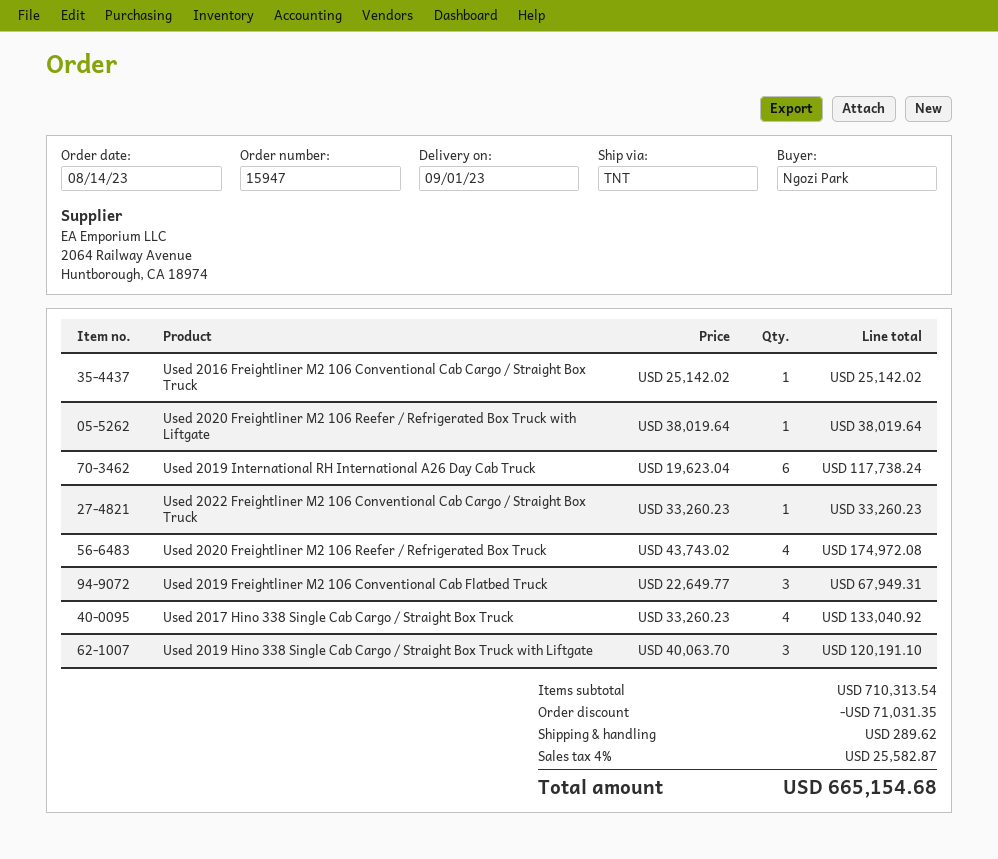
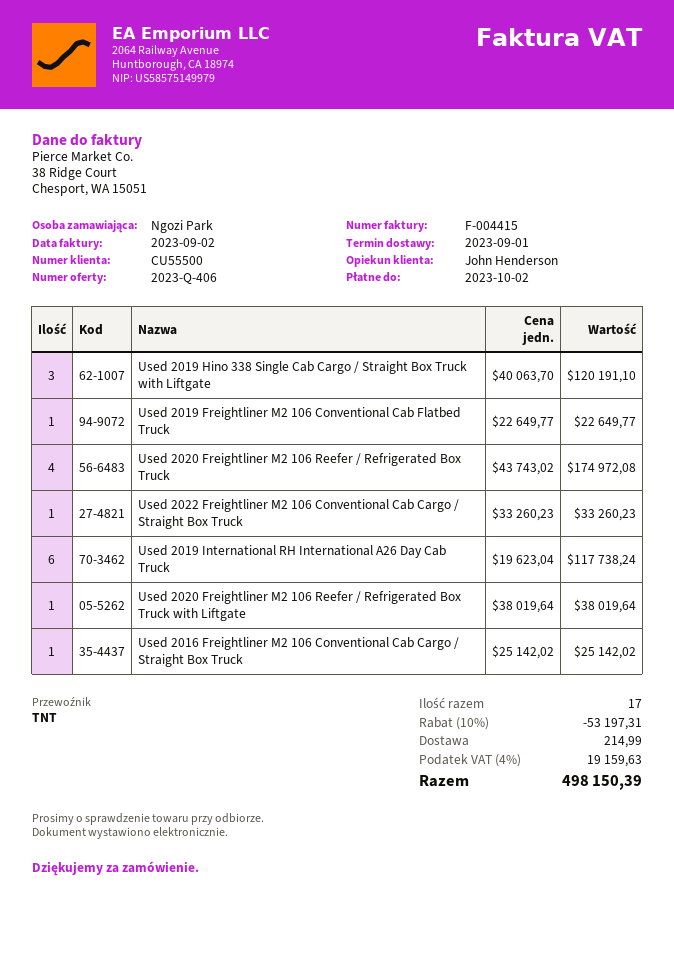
Used 2019 Freightliner M2 106 Conventional Cab Flatbed Truck: 3 x 22649.77 = 67949.31 -> 1 x 22649.77 = 22649.77
Used 2017 Hino 338 Single Cab Cargo / Straight Box Truck: 4 x 33260.23 = 133040.92 -> none
discount: 71031.35 -> 53197.31
shipping: 289.62 -> 214.99
tax: 4% = 25582.87 -> 4% = 19159.63
total: 665154.68 -> 498150.39

